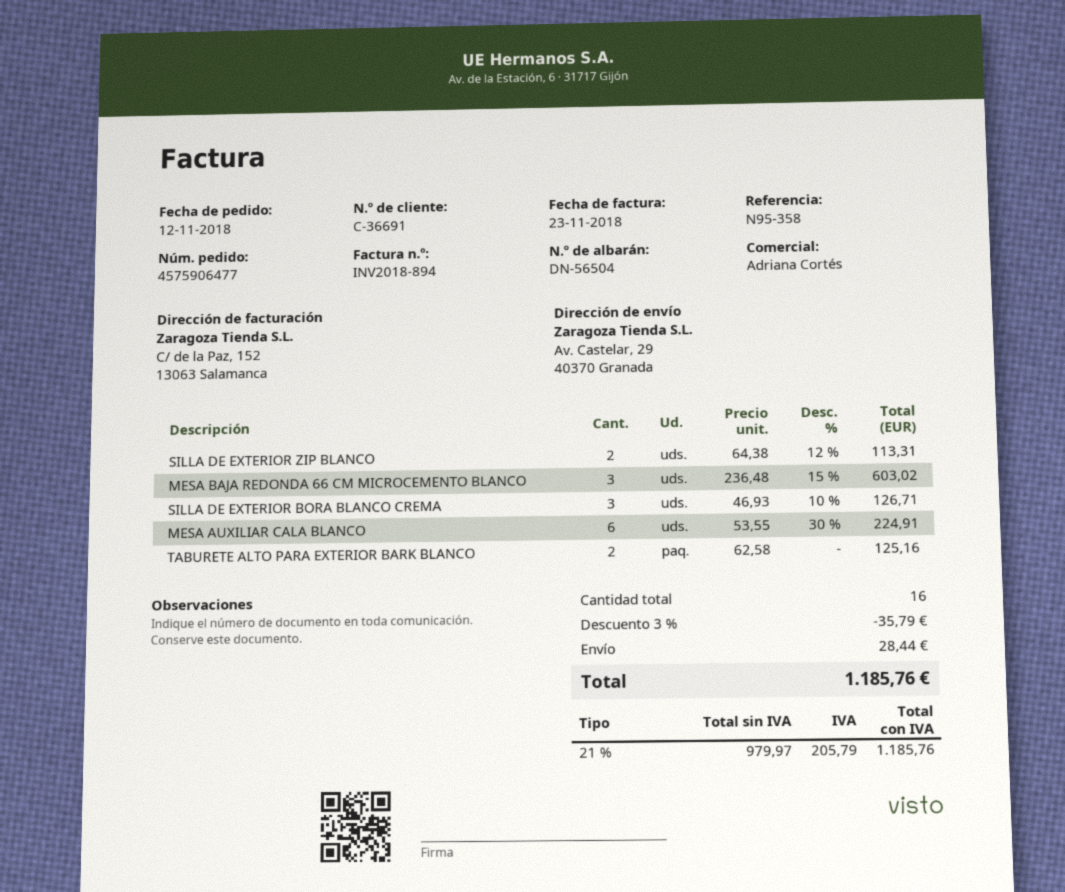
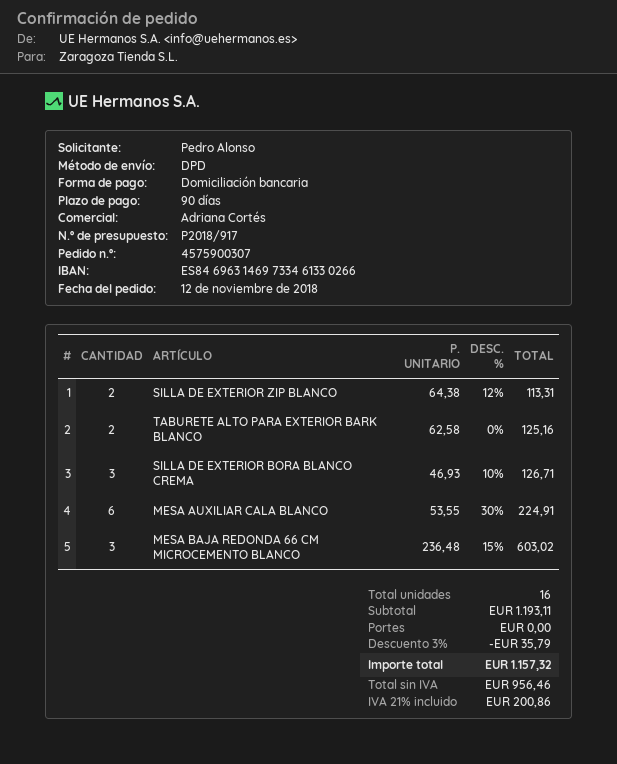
order number: 4575906477 -> 4575900307
shipping: 28.44 -> 0.00
net: 979.97 -> 956.46
tax: 21% = 205.79 -> 21% = 200.86
total: 1185.76 -> 1157.32

